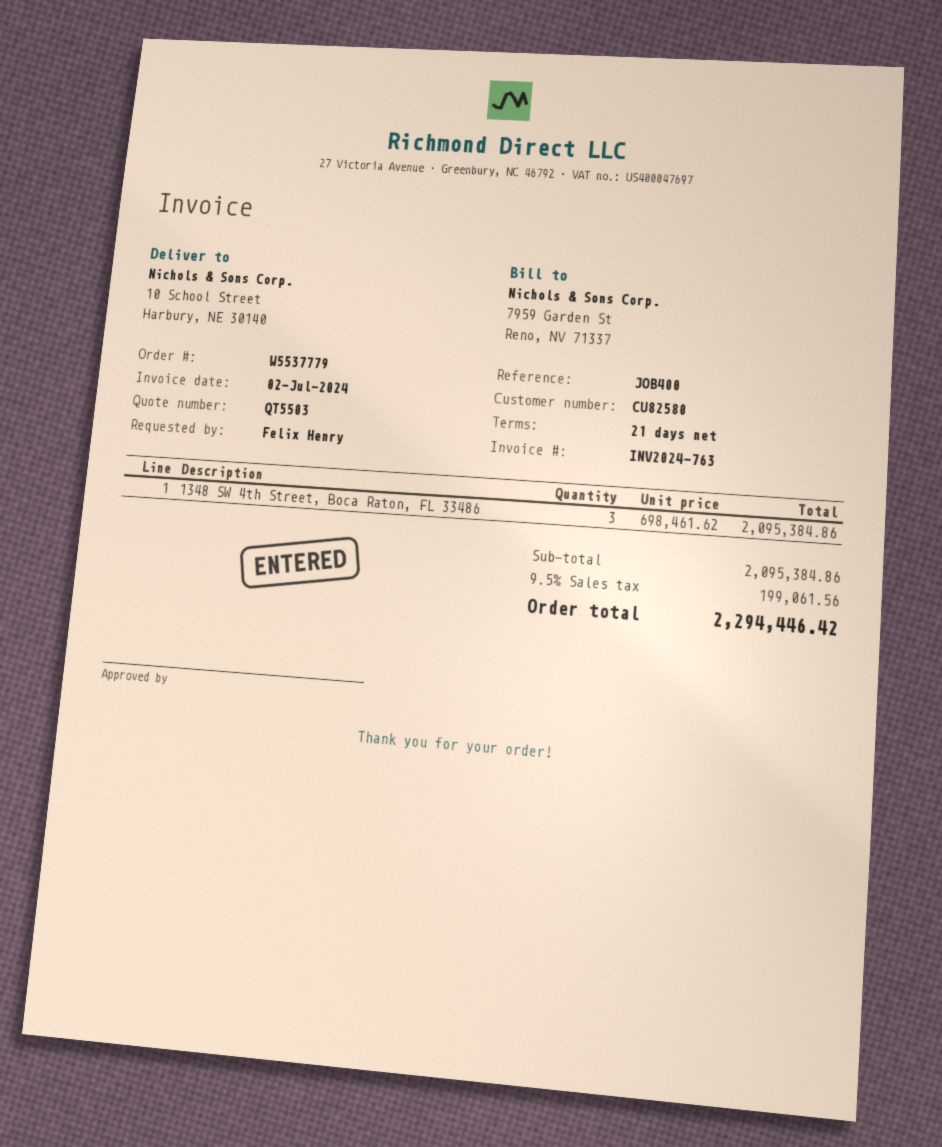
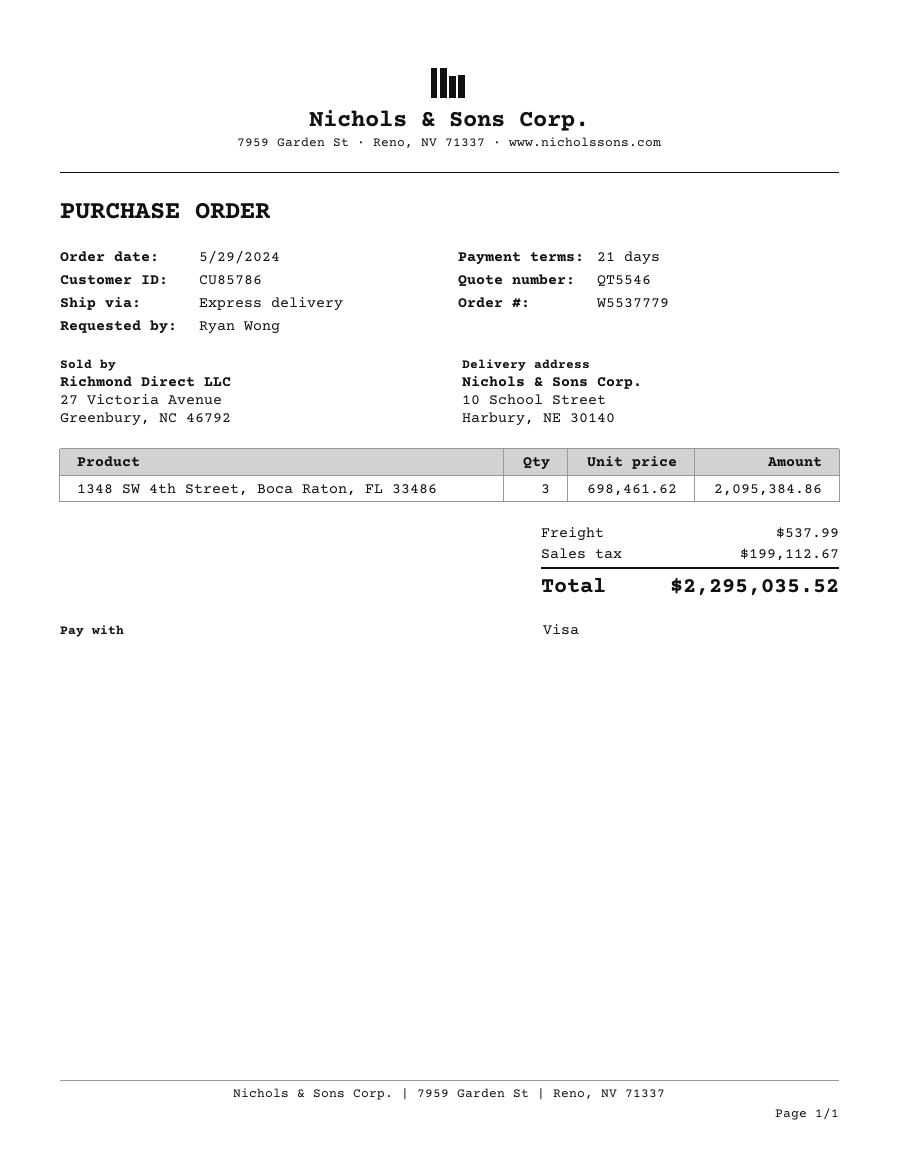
quote number: QT5503 -> QT5546
customer number: CU82580 -> CU85786
ordered by: Felix Henry -> Ryan Wong
shipping: none -> 537.99
tax: 199061.56 -> 199112.67
total: 2294446.42 -> 2295035.52

